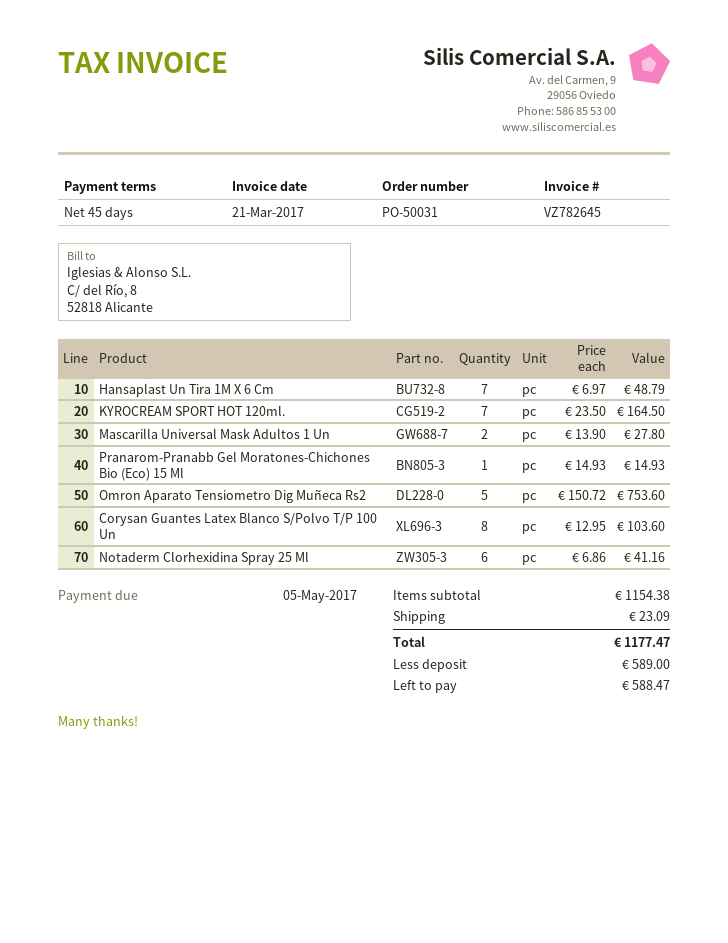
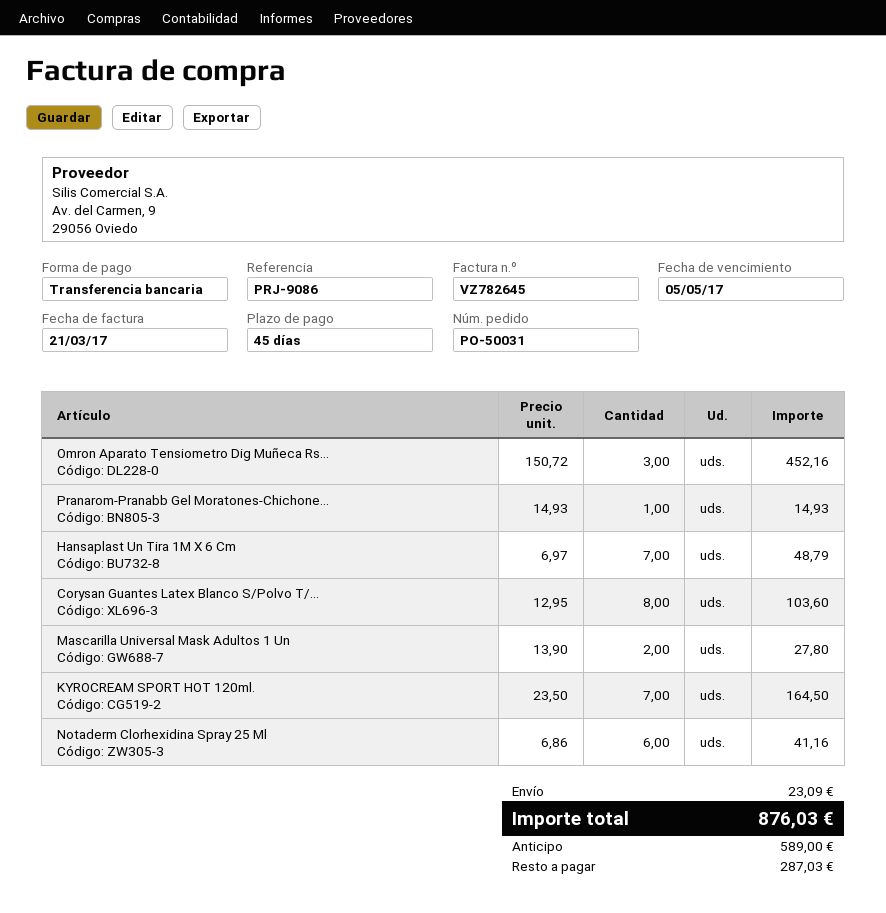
Omron Aparato Tensiometro Dig Muñeca Rs2: 5 x 150.72 = 753.60 -> 3 x 150.72 = 452.16
total: 1177.47 -> 876.03
balance: 588.47 -> 287.03

